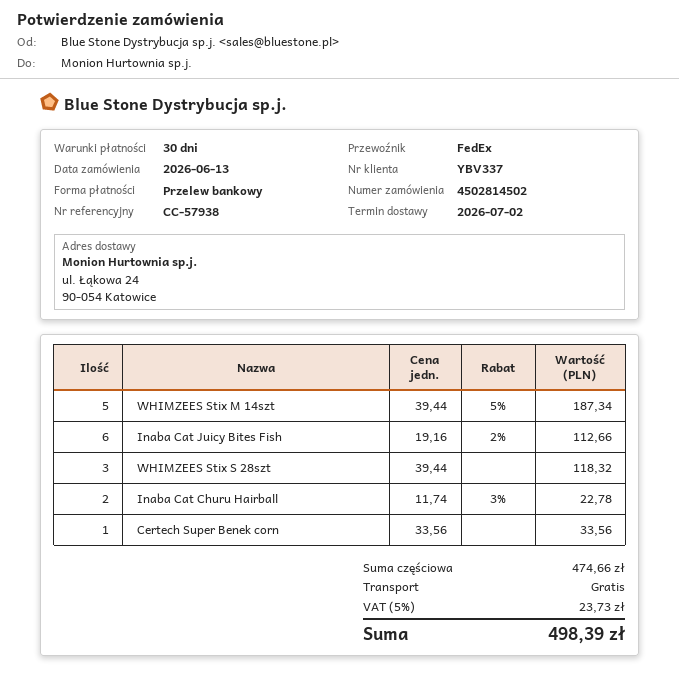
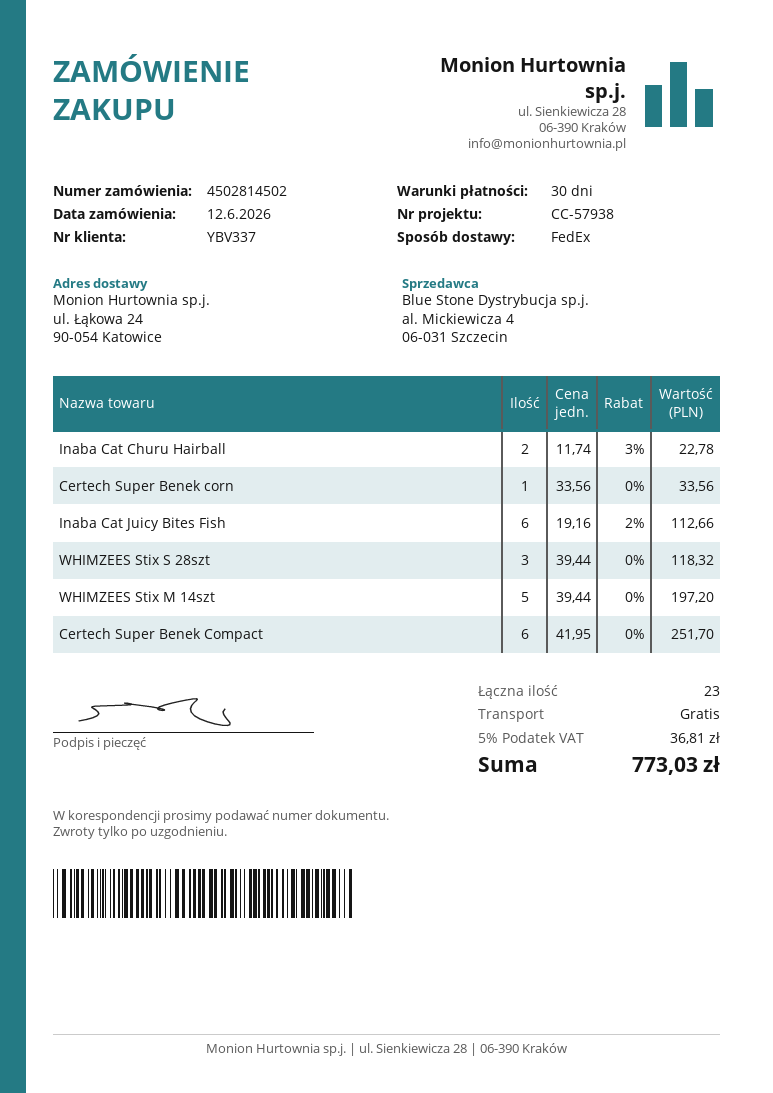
order date: 2026-06-13 -> 2026-06-12
WHIMZEES Stix M 14szt: 5 x 39.44 - 5% = 187.34 -> 5 x 39.44 = 197.20
Certech Super Benek Compact: none -> 6 x 41.95 = 251.70
tax: 5% = 23.73 -> 5% = 36.81
total: 498.39 -> 773.03

